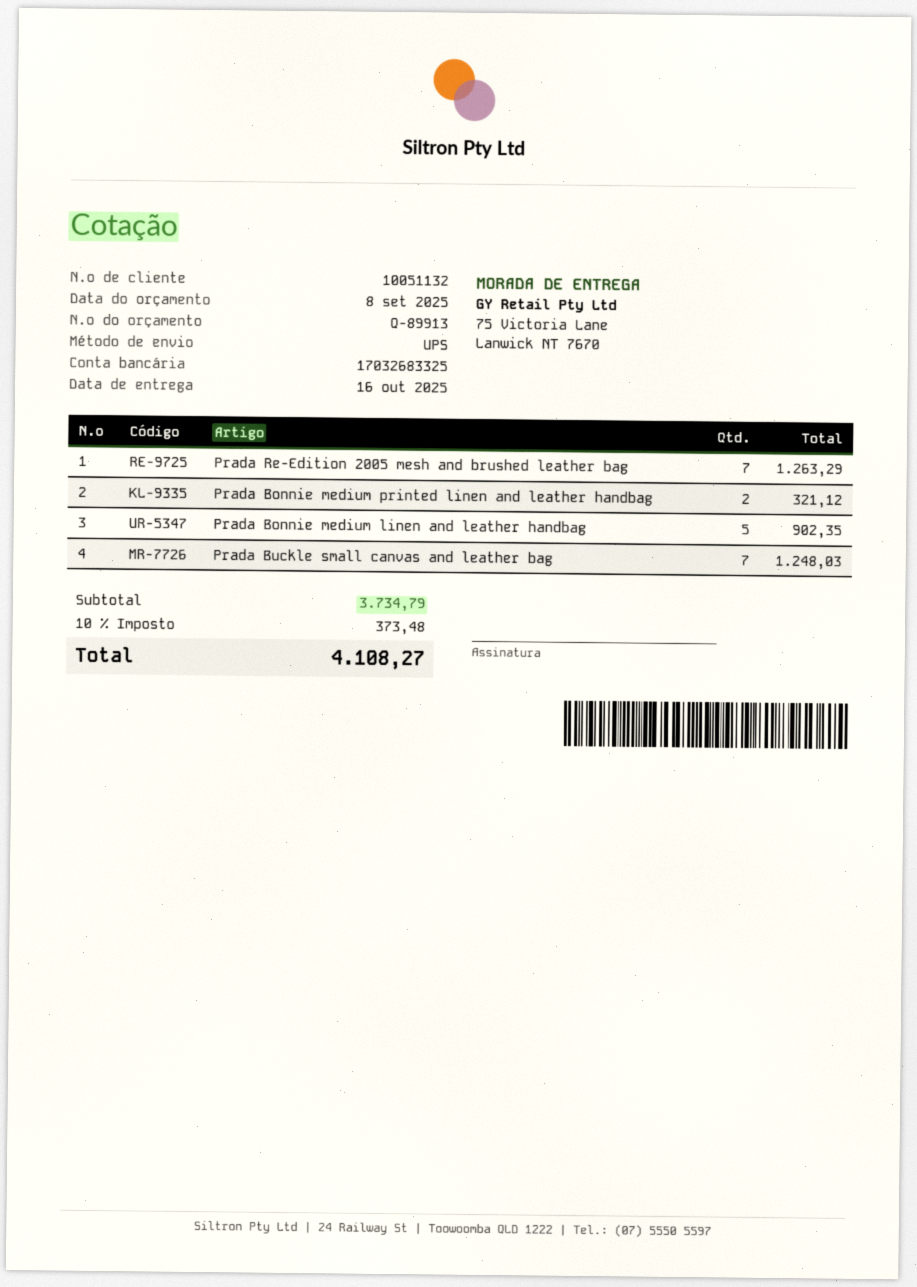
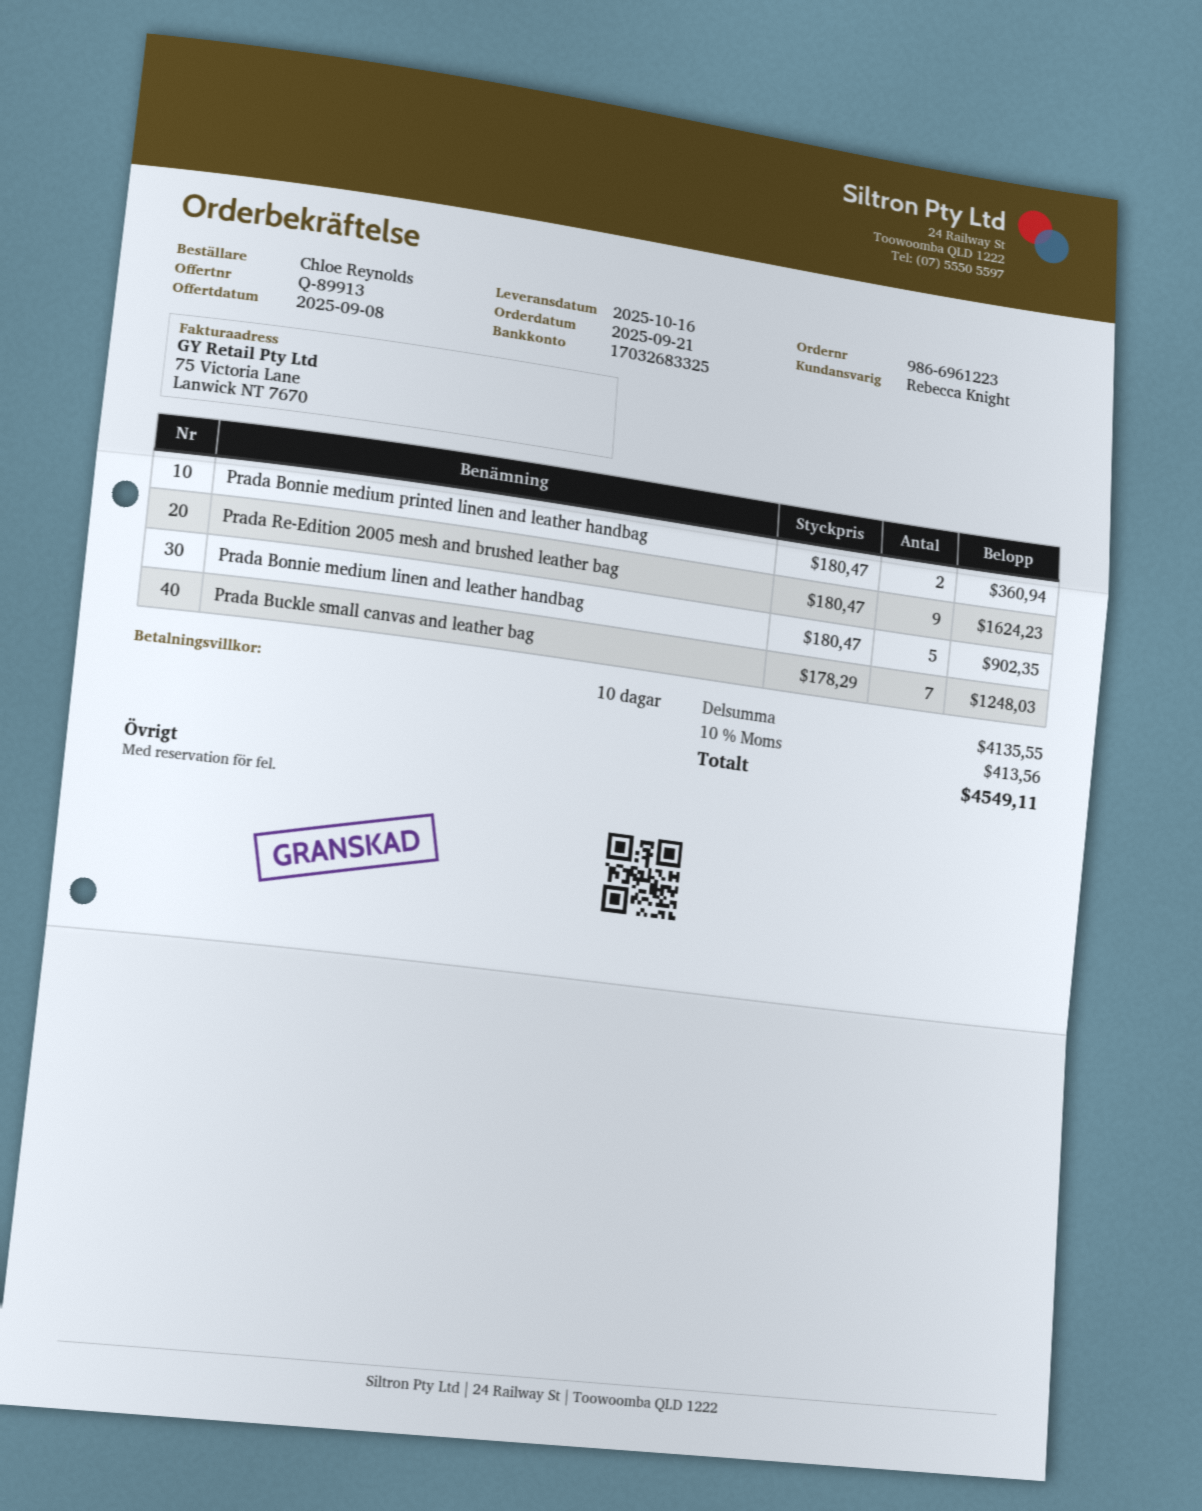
Prada Re-Edition 2005 mesh and brushed leather bag: 7 for 1263.29 -> 9 for 1624.23
Prada Bonnie medium printed linen and leather handbag: 2 for 321.12 -> 2 for 360.94
subtotal: 3734.79 -> 4135.55
tax: 10% = 373.48 -> 10% = 413.56
total: 4108.27 -> 4549.11

